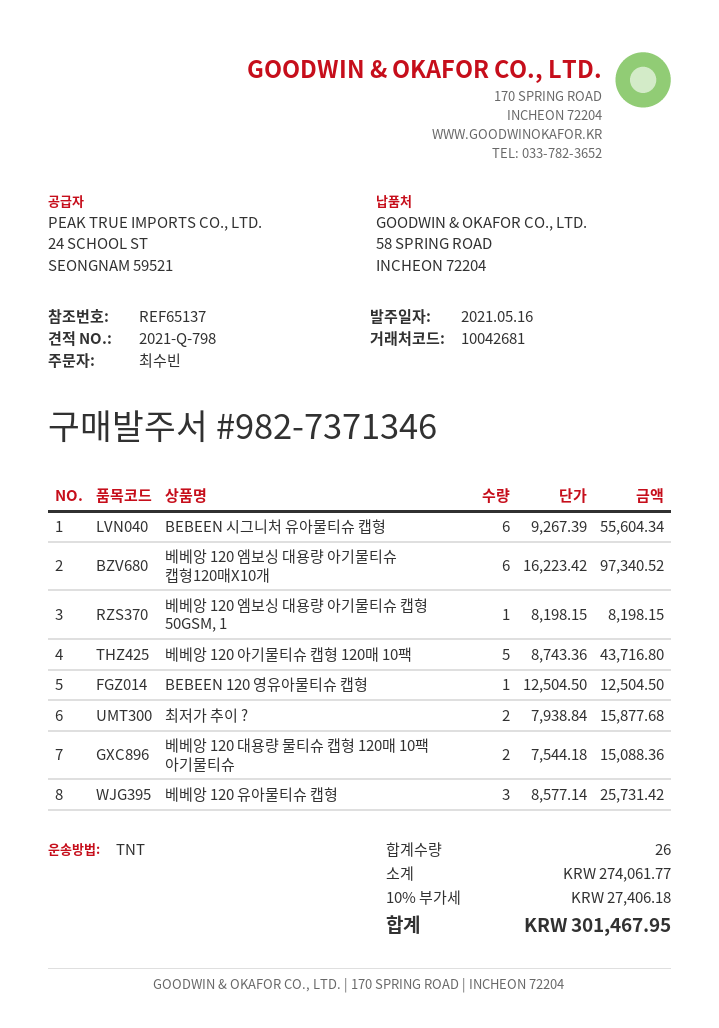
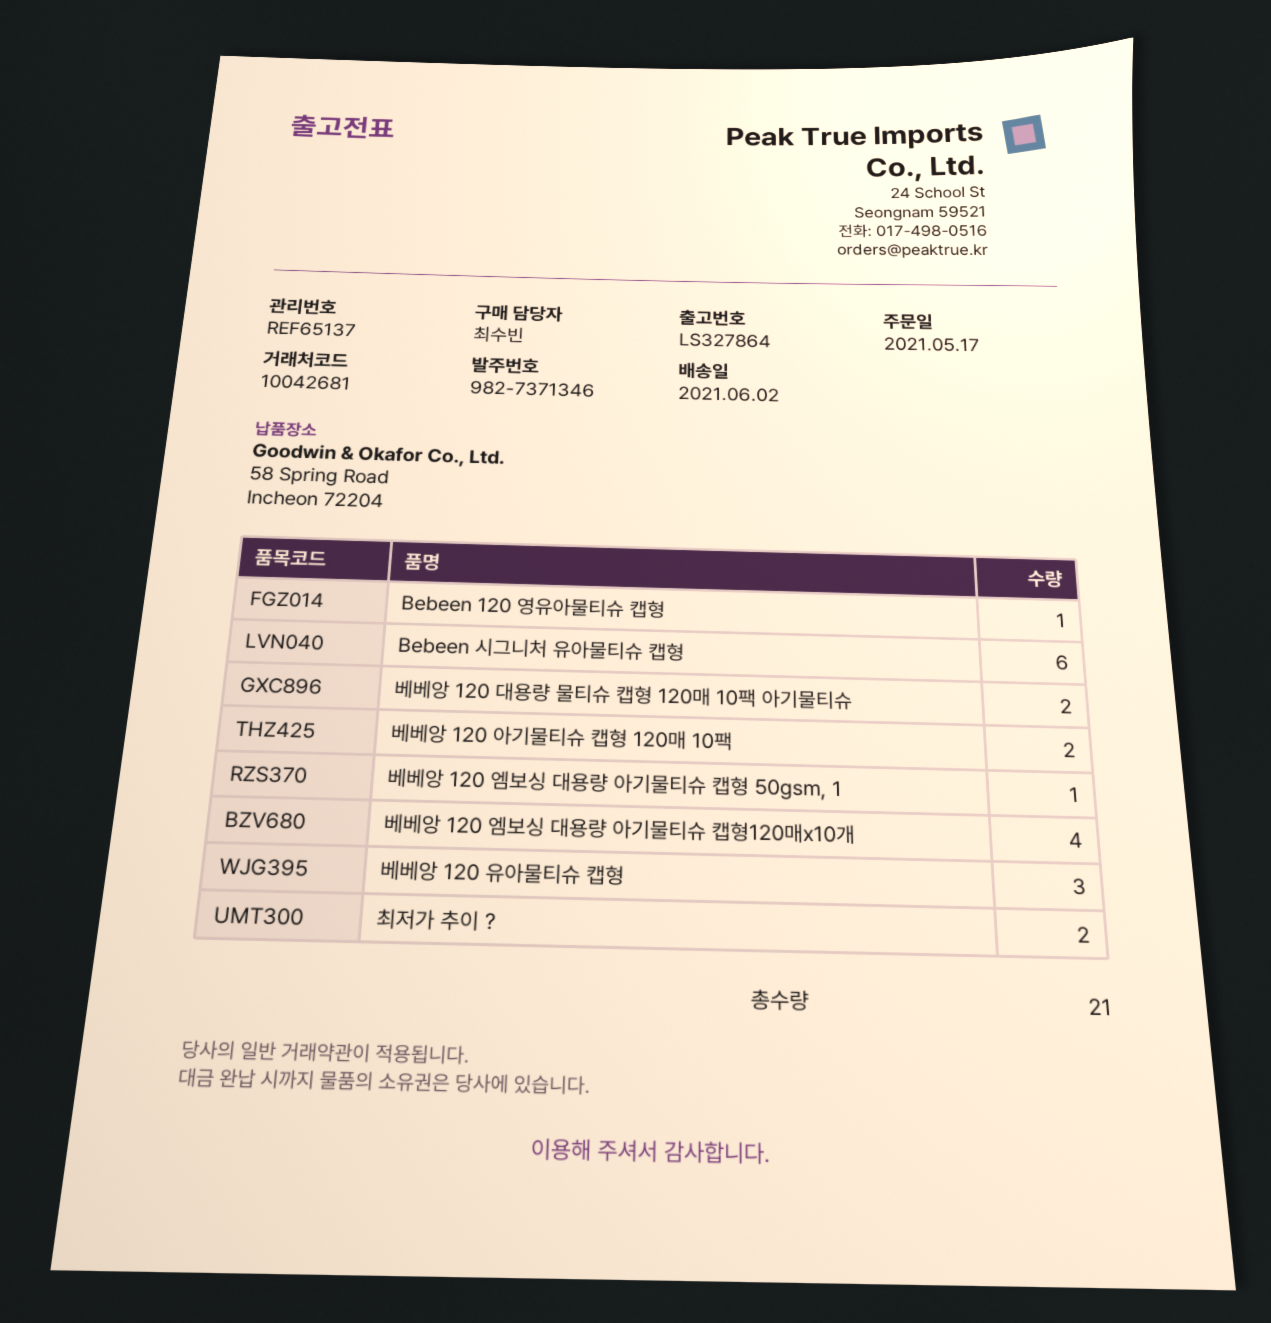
order date: 2021-05-16 -> 2021-05-17
베베앙 120 엠보싱 대용량 아기물티슈 캡형120매X10개: 6 -> 4
베베앙 120 아기물티슈 캡형 120매 10팩: 5 -> 2
total quantity: 26 -> 21

